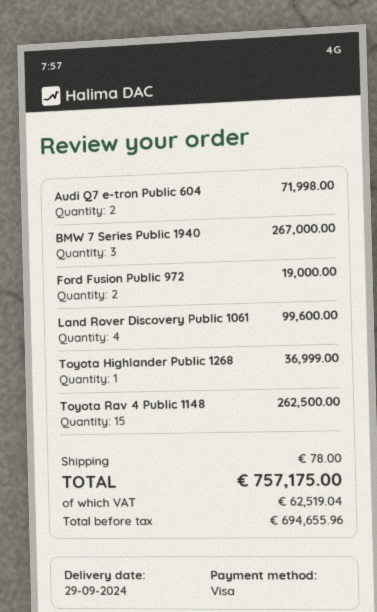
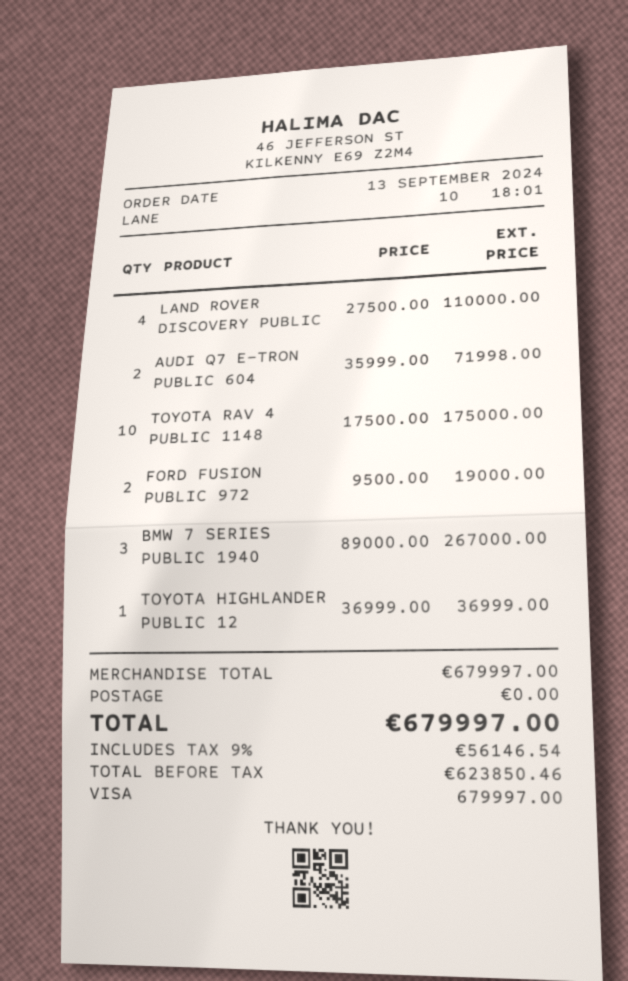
Land Rover Discovery Public 1061: 4 for 99600.00 -> 4 for 110000.00
Toyota Rav 4 Public 1148: 15 for 262500.00 -> 10 for 175000.00
shipping: 78.00 -> 0.00
net: 694655.96 -> 623850.46
tax: 62519.04 -> 56146.54
total: 757175.00 -> 679997.00

